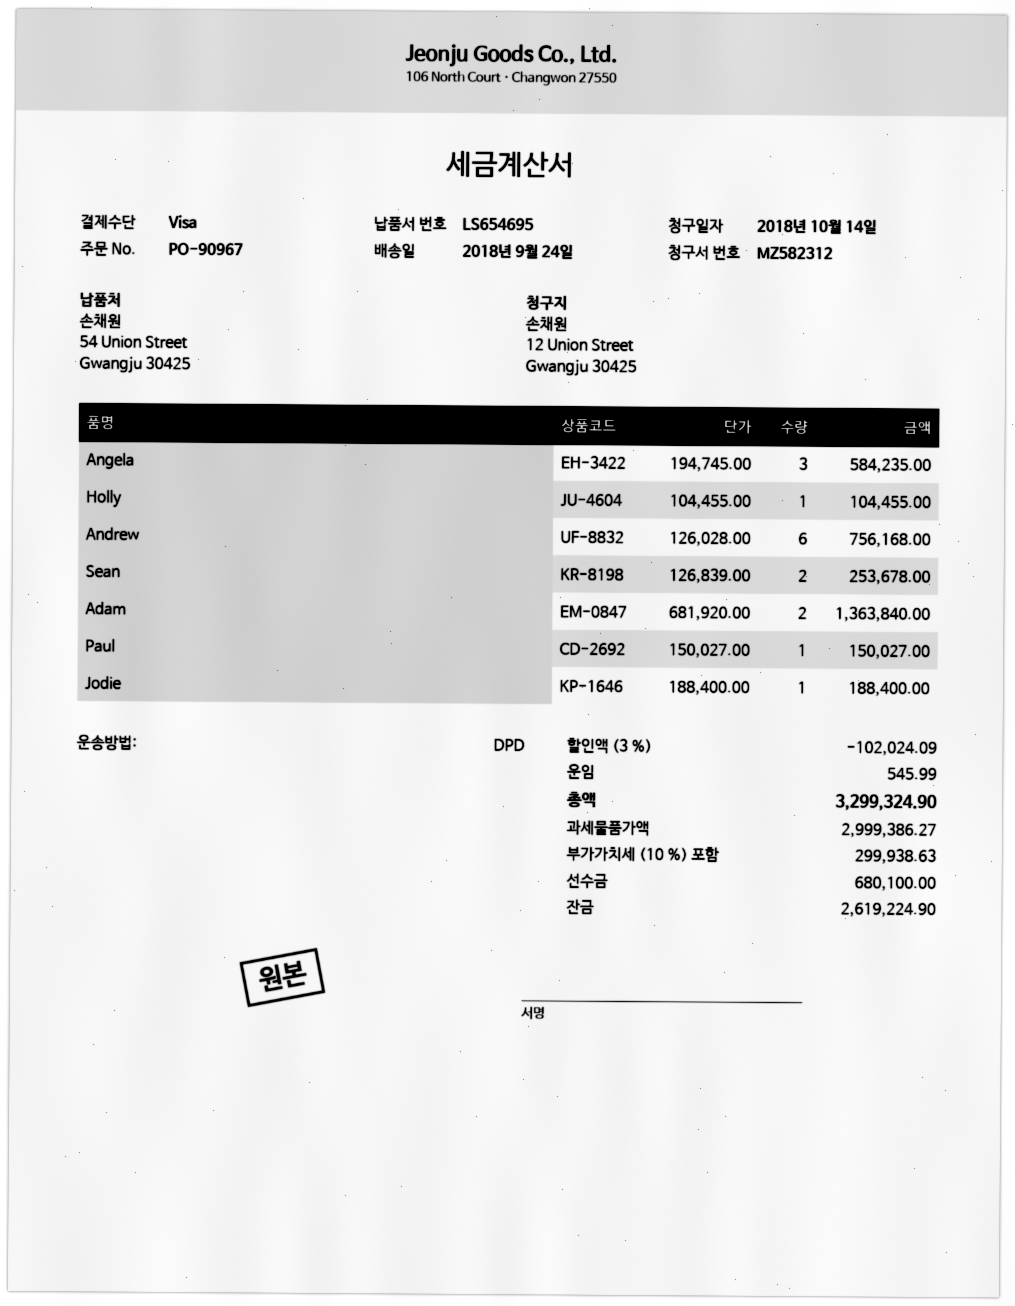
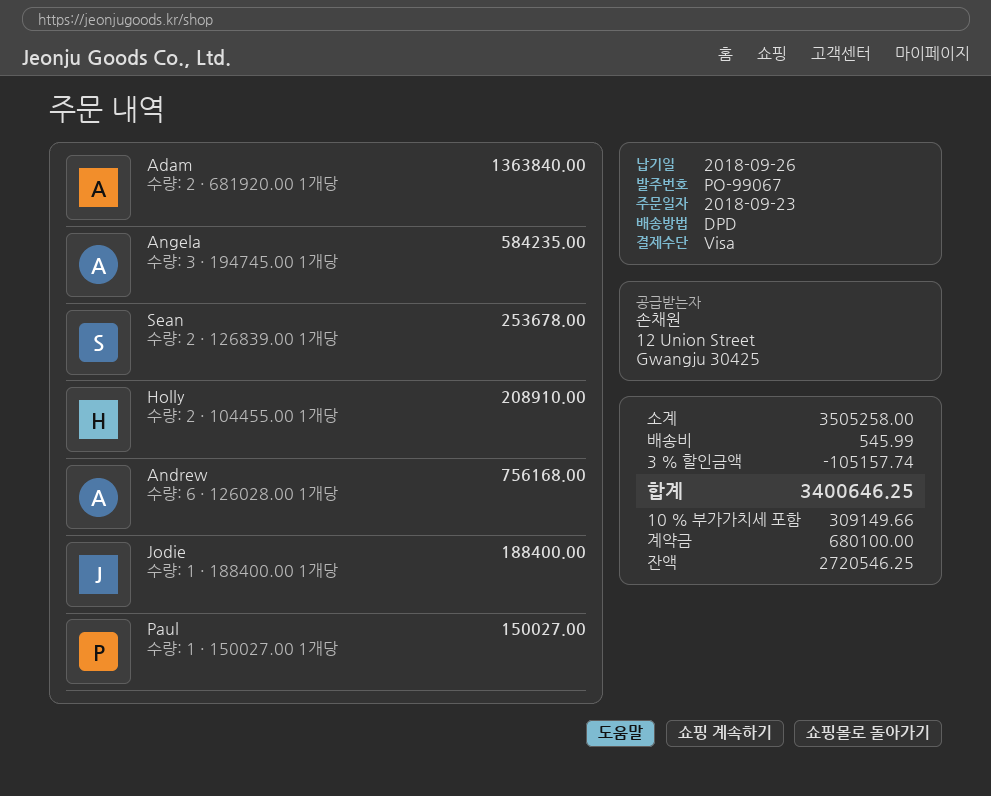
order number: PO-90967 -> PO-99067
delivery date: 2018-09-24 -> 2018-09-26
Holly: 1 x 104455.00 = 104455.00 -> 2 x 104455.00 = 208910.00
discount: 3% = 102024.09 -> 3% = 105157.74
tax: 10% = 299938.63 -> 10% = 309149.66
total: 3299324.90 -> 3400646.25
balance: 2619224.90 -> 2720546.25

